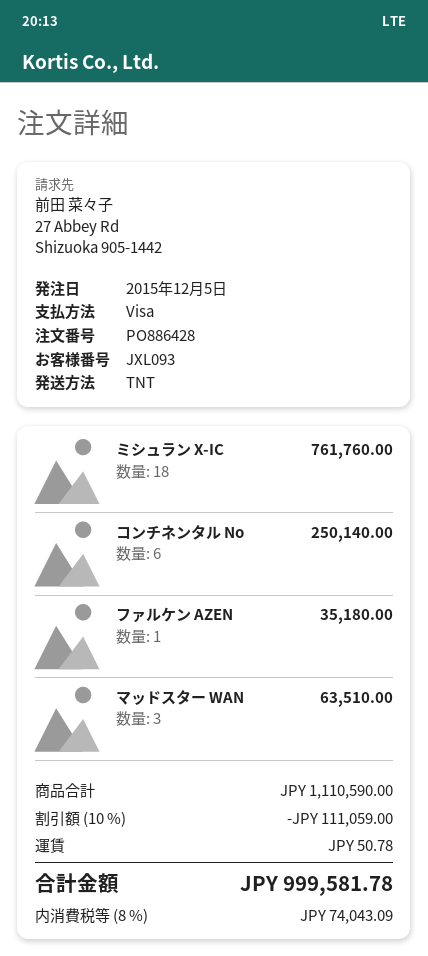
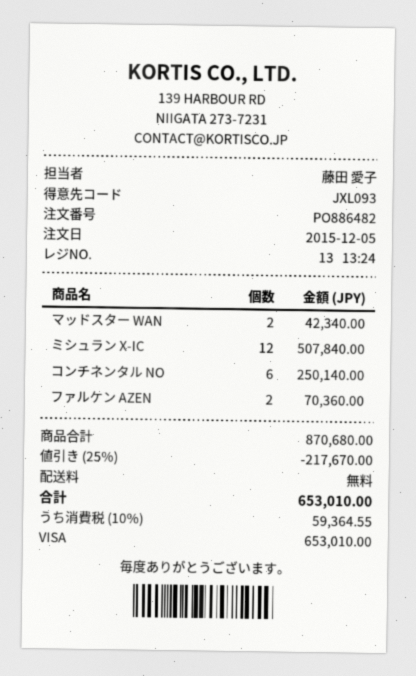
order number: PO886428 -> PO886482
ミシュラン X-IC: 18 for 761760.00 -> 12 for 507840.00
ファルケン AZEN: 1 for 35180.00 -> 2 for 70360.00
マッドスター WAN: 3 for 63510.00 -> 2 for 42340.00
subtotal: 1110590.00 -> 870680.00
discount: 10% = 111059.00 -> 25% = 217670.00
shipping: 50.78 -> 0.00
tax: 8% = 74043.09 -> 10% = 59364.55
total: 999581.78 -> 653010.00

